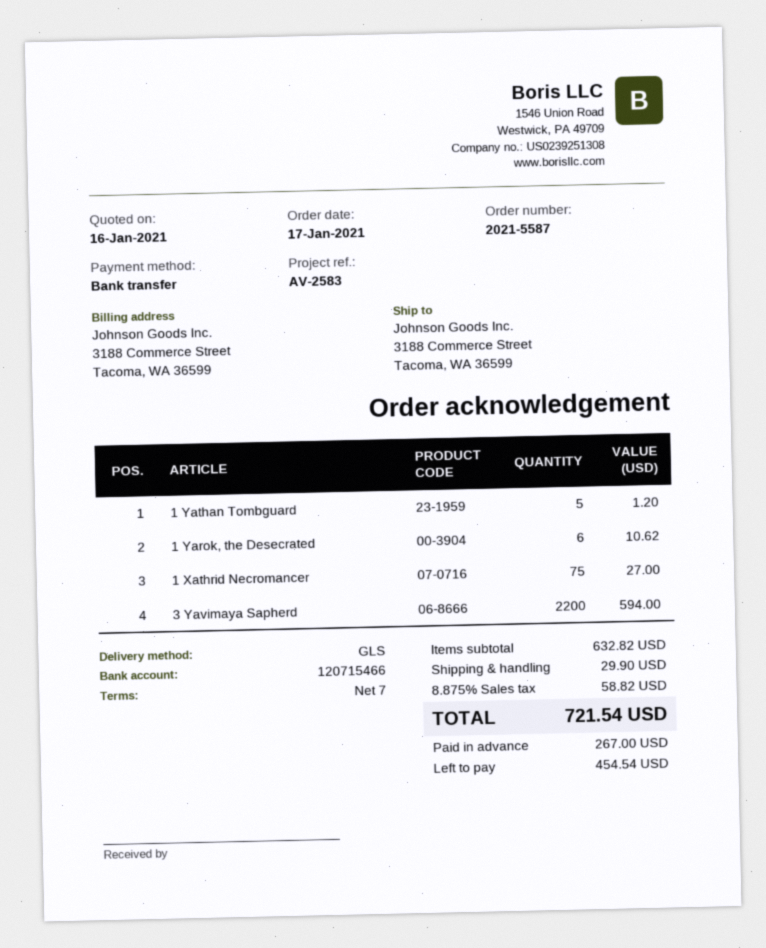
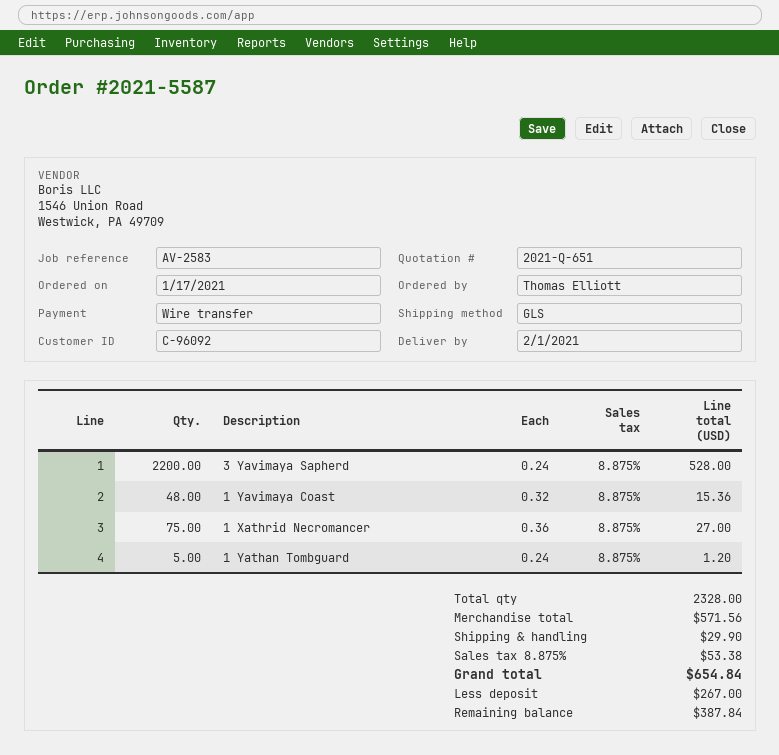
1 Yarok, the Desecrated: 6 for 10.62 -> none
3 Yavimaya Sapherd: 2200 for 594.00 -> 2200 for 528.00
1 Yavimaya Coast: none -> 48 for 15.36
subtotal: 632.82 -> 571.56
tax: 8.875% = 58.82 -> 8.875% = 53.38
total: 721.54 -> 654.84
balance: 454.54 -> 387.84

